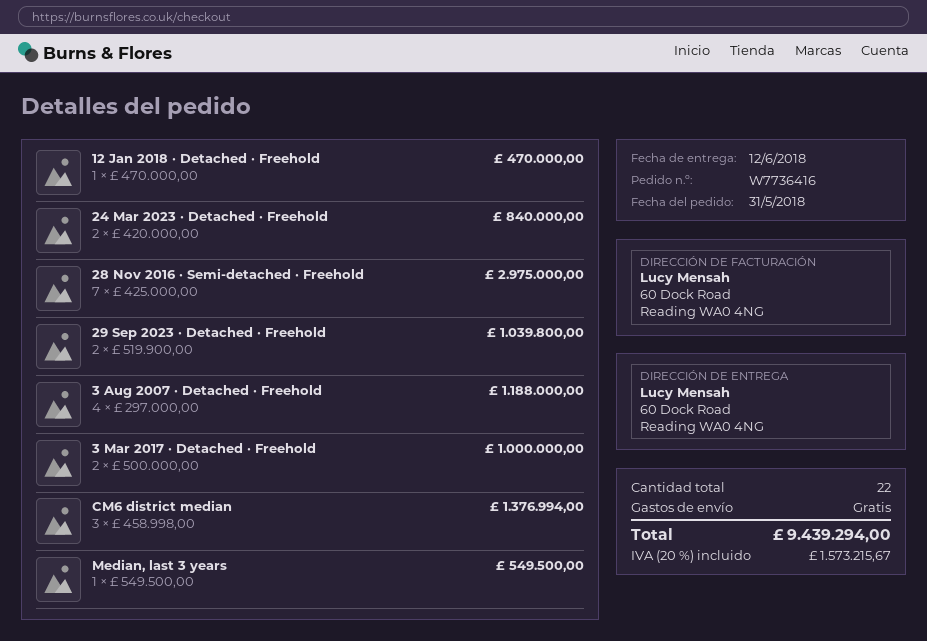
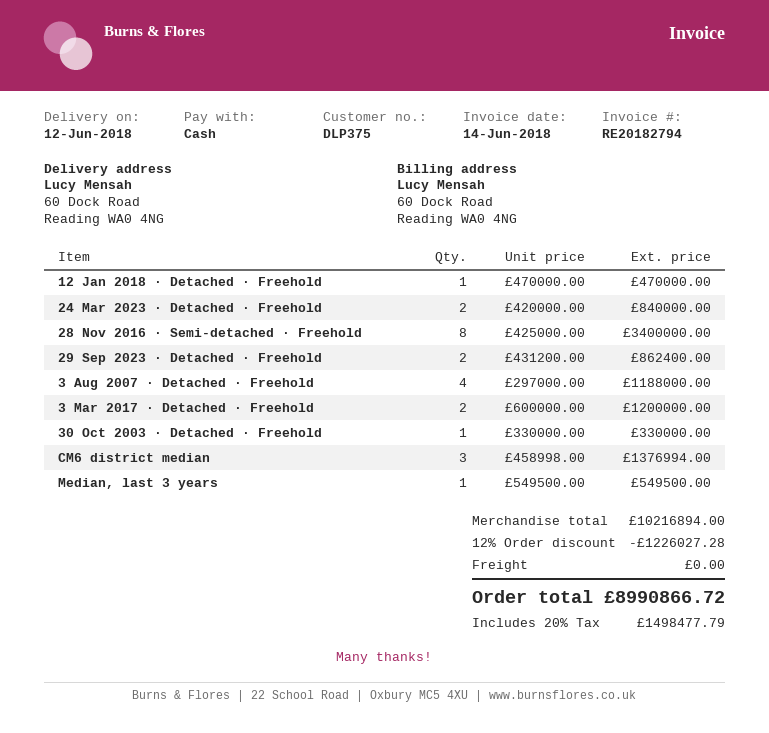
28 Nov 2016 · Semi-detached · Freehold: 7 x 425000.00 = 2975000.00 -> 8 x 425000.00 = 3400000.00
29 Sep 2023 · Detached · Freehold: 2 x 519900.00 = 1039800.00 -> 2 x 431200.00 = 862400.00
3 Mar 2017 · Detached · Freehold: 2 x 500000.00 = 1000000.00 -> 2 x 600000.00 = 1200000.00
30 Oct 2003 · Detached · Freehold: none -> 1 x 330000.00 = 330000.00
discount: none -> 12% = 1226027.28
tax: 20% = 1573215.67 -> 20% = 1498477.79
total: 9439294.00 -> 8990866.72

